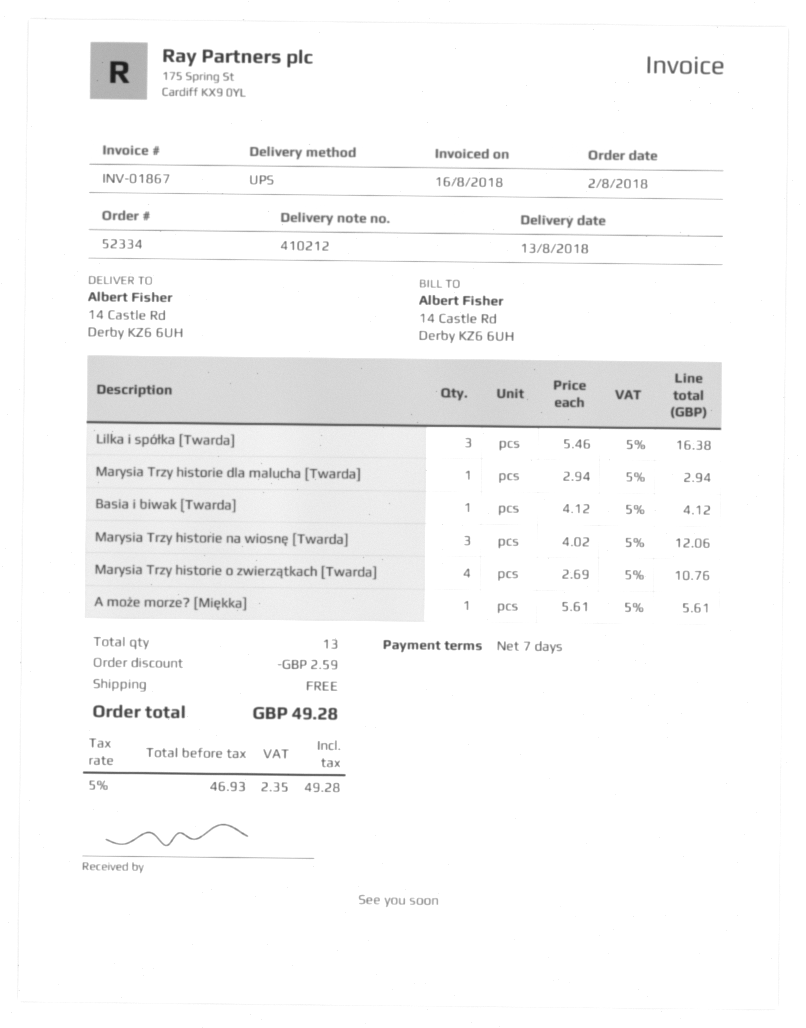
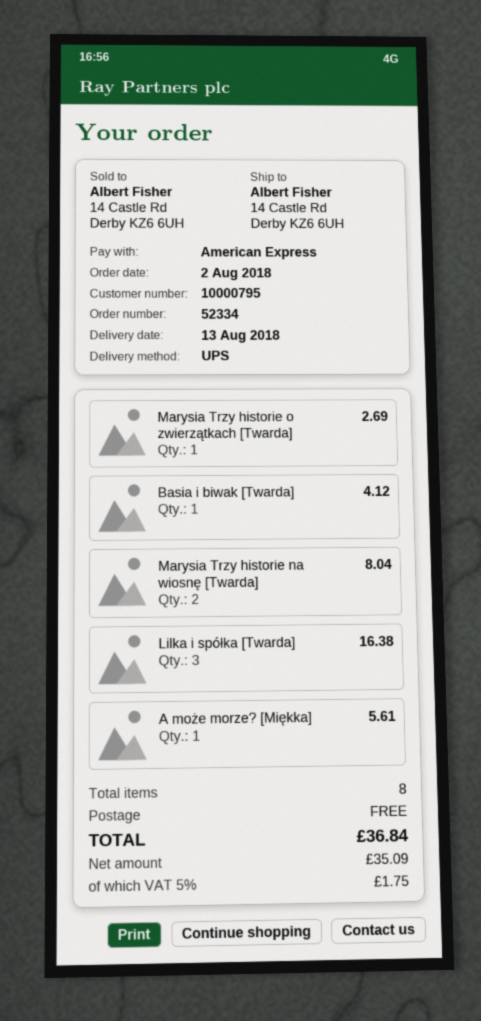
Marysia Trzy historie dla malucha [Twarda]: 1 for 2.94 -> none
Marysia Trzy historie na wiosnę [Twarda]: 3 for 12.06 -> 2 for 8.04
Marysia Trzy historie o zwierzątkach [Twarda]: 4 for 10.76 -> 1 for 2.69
total quantity: 13 -> 8
discount: 2.59 -> none
net: 46.93 -> 35.09
tax: 5% = 2.35 -> 5% = 1.75
total: 49.28 -> 36.84

